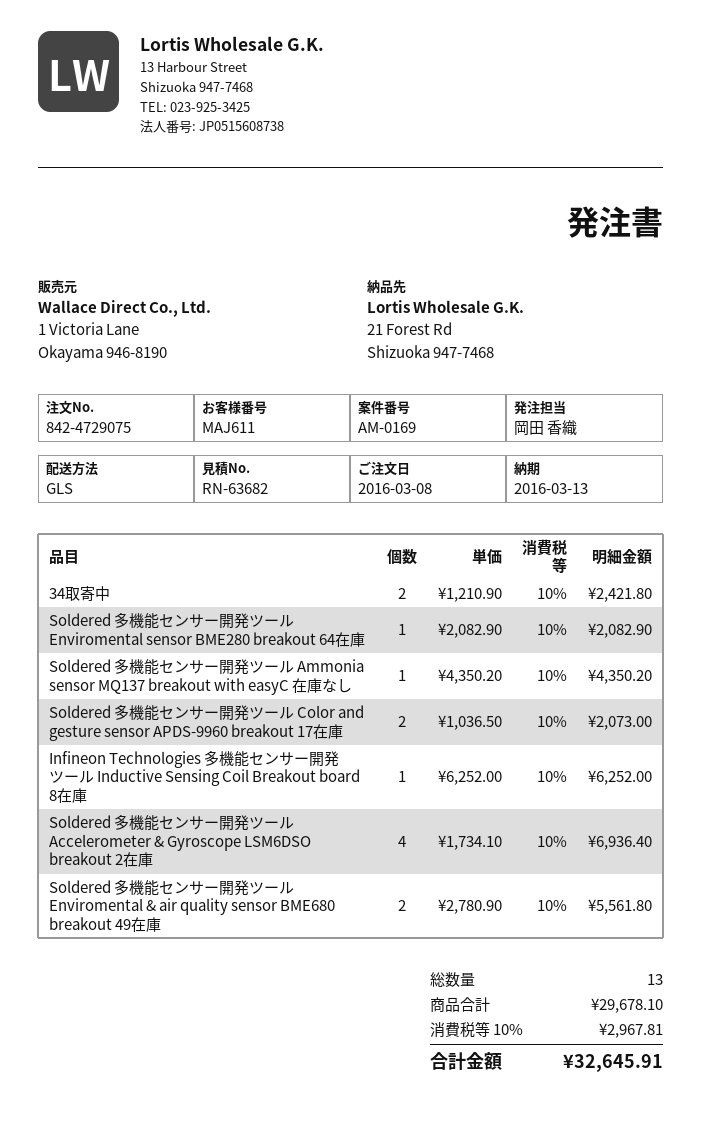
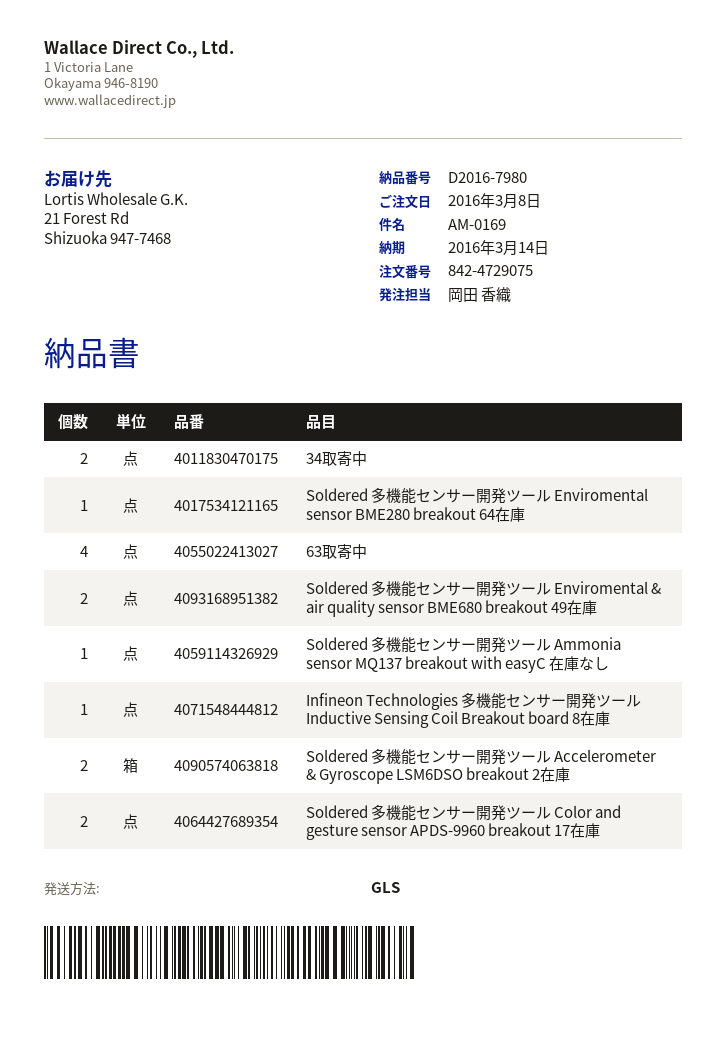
delivery date: 2016-03-13 -> 2016-03-14
Soldered 多機能センサー開発ツール Accelerometer & Gyroscope LSM6DSO breakout 2在庫: 4 -> 2
63取寄中: none -> 4

